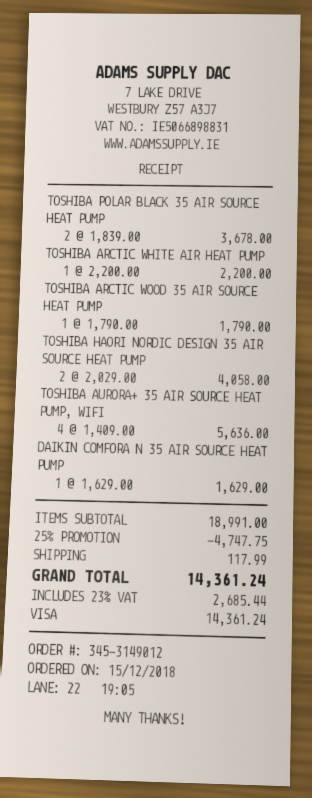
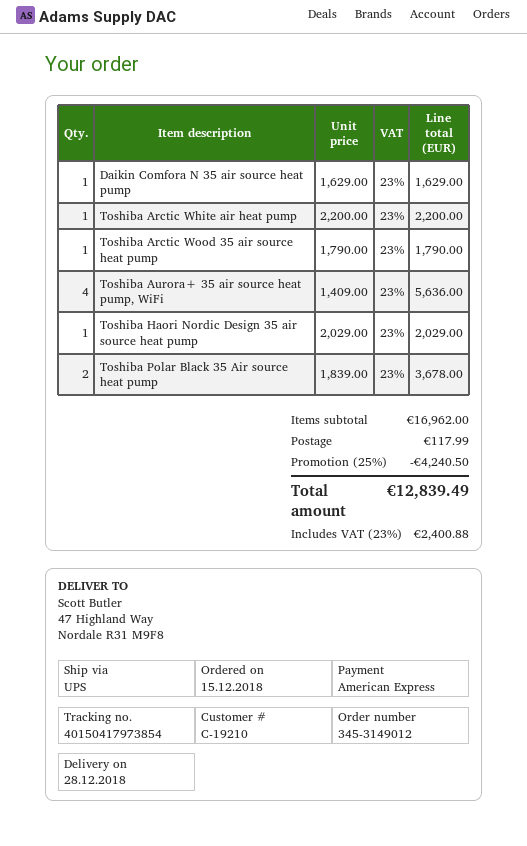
payment method: Visa -> American Express
TOSHIBA HAORI NORDIC DESIGN 35 AIR SOURCE HEAT PUMP: 2 x 2029.00 = 4058.00 -> 1 x 2029.00 = 2029.00
subtotal: 18991.00 -> 16962.00
discount: 25% = 4747.75 -> 25% = 4240.50
tax: 23% = 2685.44 -> 23% = 2400.88
total: 14361.24 -> 12839.49

